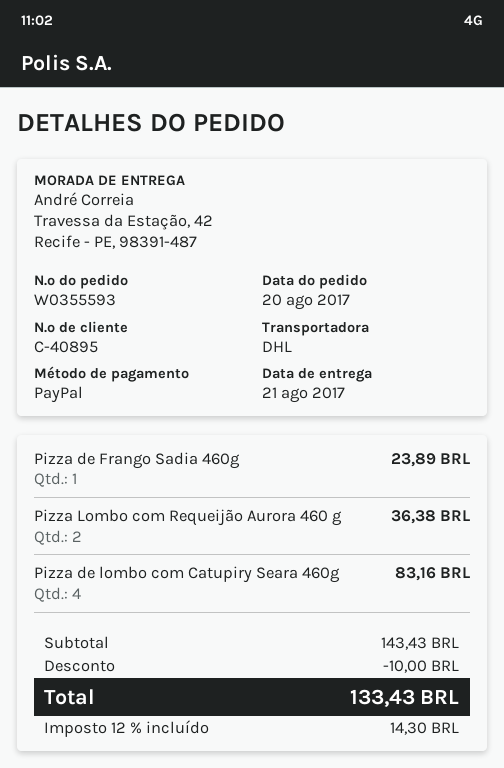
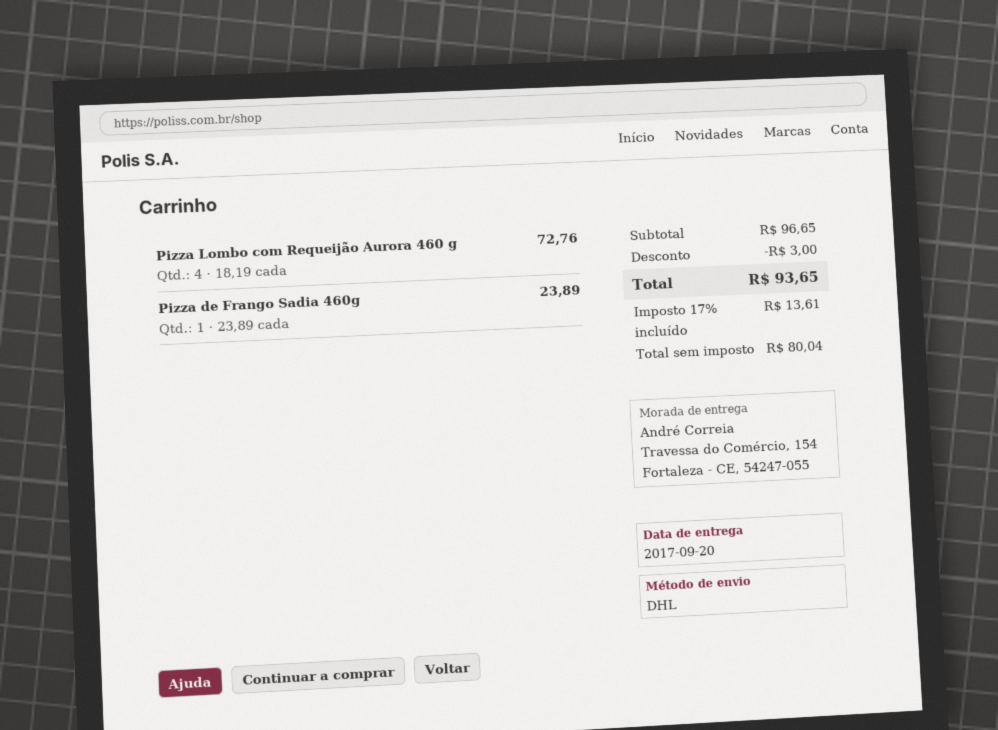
delivery date: 2017-08-21 -> 2017-09-20
ship to: Travessa da Estação, 42, Recife - PE, 98391-487 -> Travessa do Comércio, 154, Fortaleza - CE, 54247-055
Pizza Lombo com Requeijão Aurora 460 g: 2 for 36.38 -> 4 for 72.76
Pizza de lombo com Catupiry Seara 460g: 4 for 83.16 -> none
subtotal: 143.43 -> 96.65
discount: 10.00 -> 3.00
tax: 12% = 14.30 -> 17% = 13.61
total: 133.43 -> 93.65

